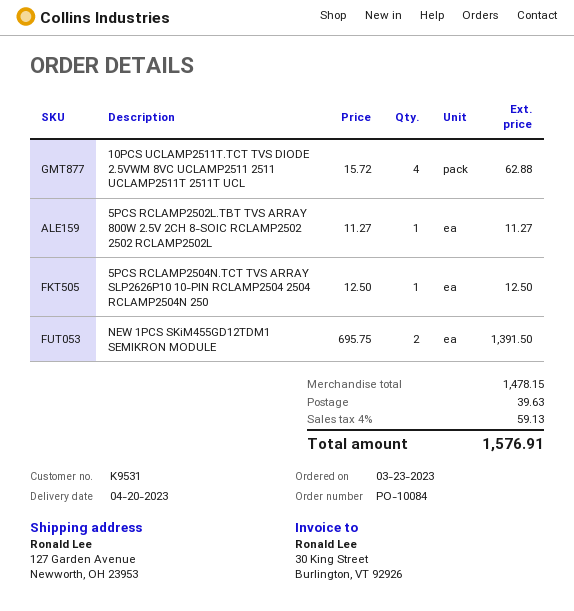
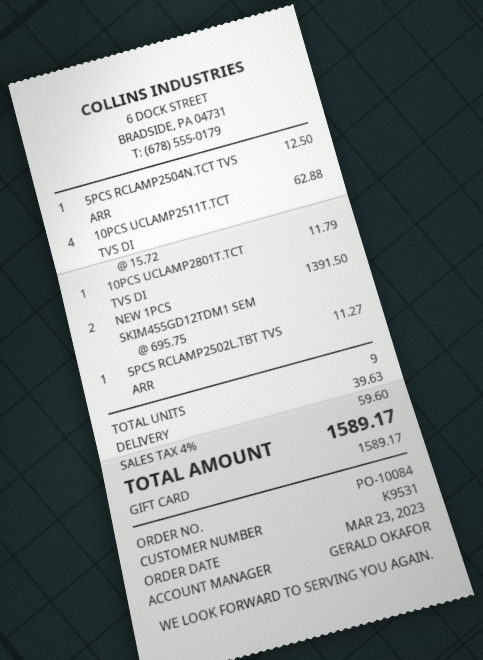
10PCS UCLAMP2801T.TCT TVS DI: none -> 1 x 11.79 = 11.79
tax: 4% = 59.13 -> 4% = 59.60
total: 1576.91 -> 1589.17

